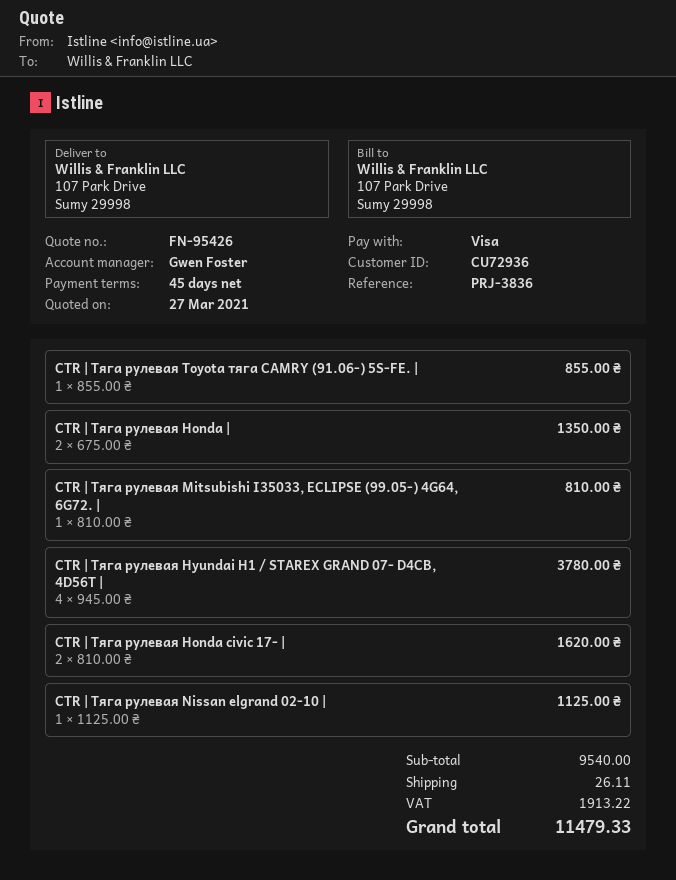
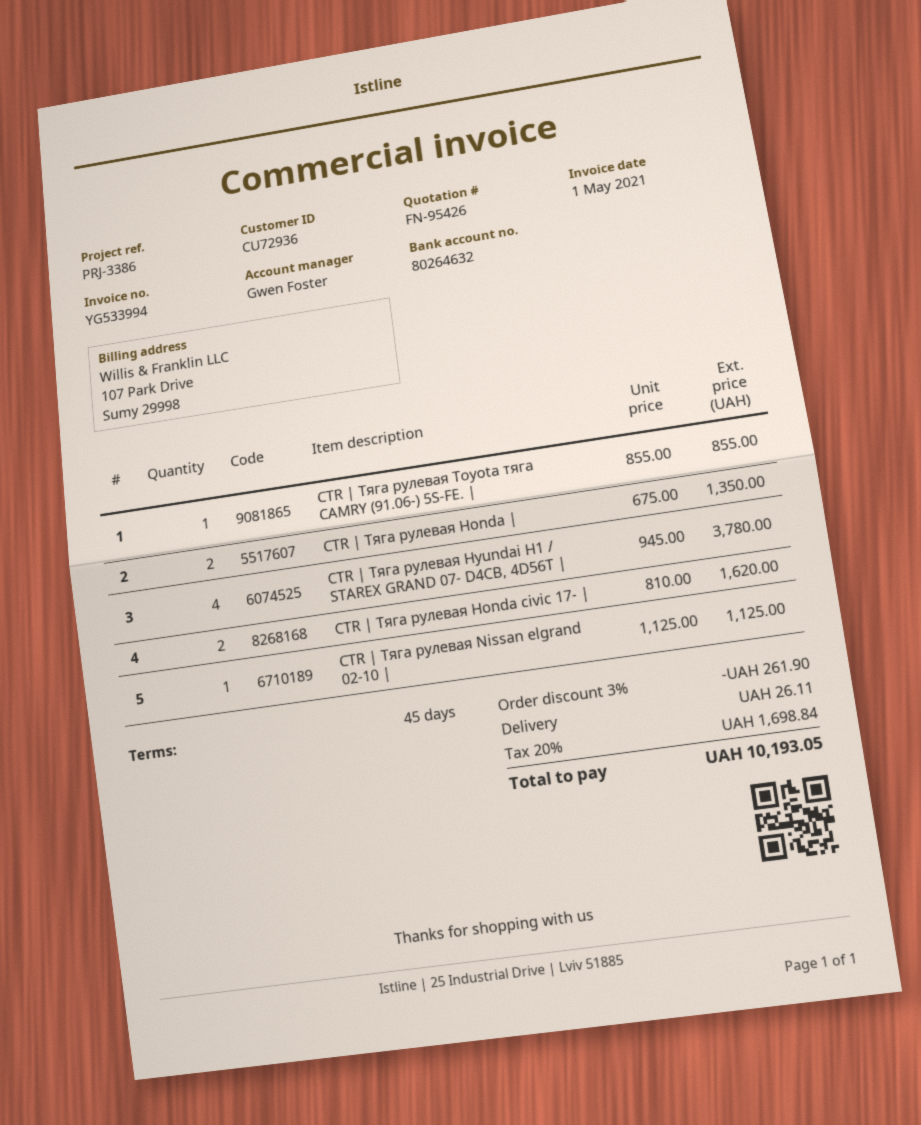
reference: PRJ-3836 -> PRJ-3386
CTR | Тяга рулевая Mitsubishi I35033, ECLIPSE (99.05-) 4G64, 6G72. |: 1 x 810.00 = 810.00 -> none
discount: none -> 3% = 261.90
tax: 1913.22 -> 1698.84
total: 11479.33 -> 10193.05

